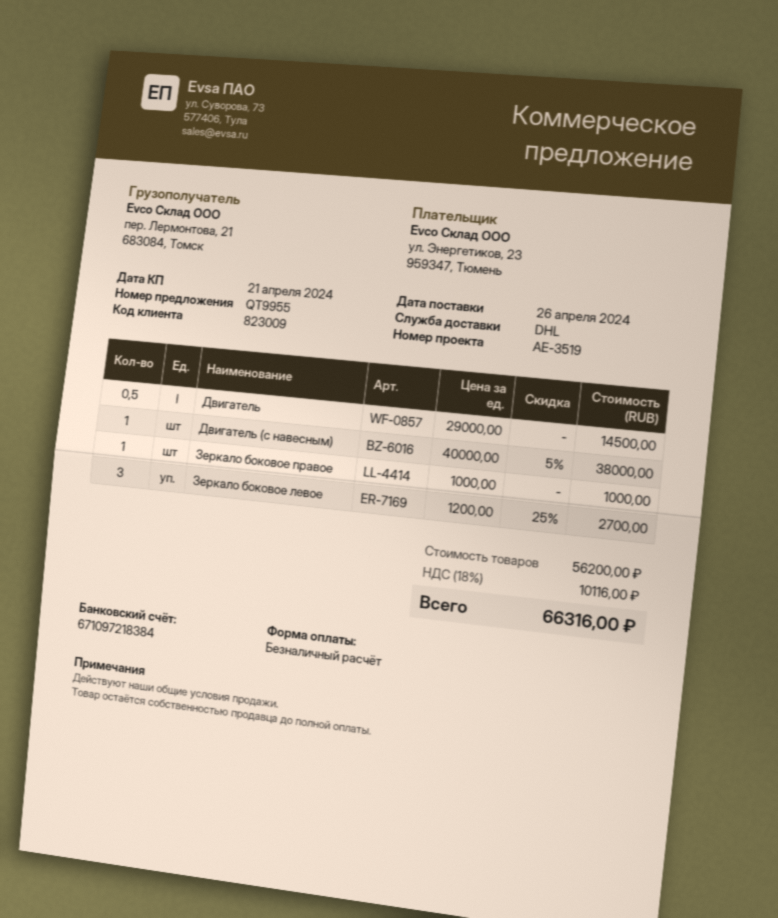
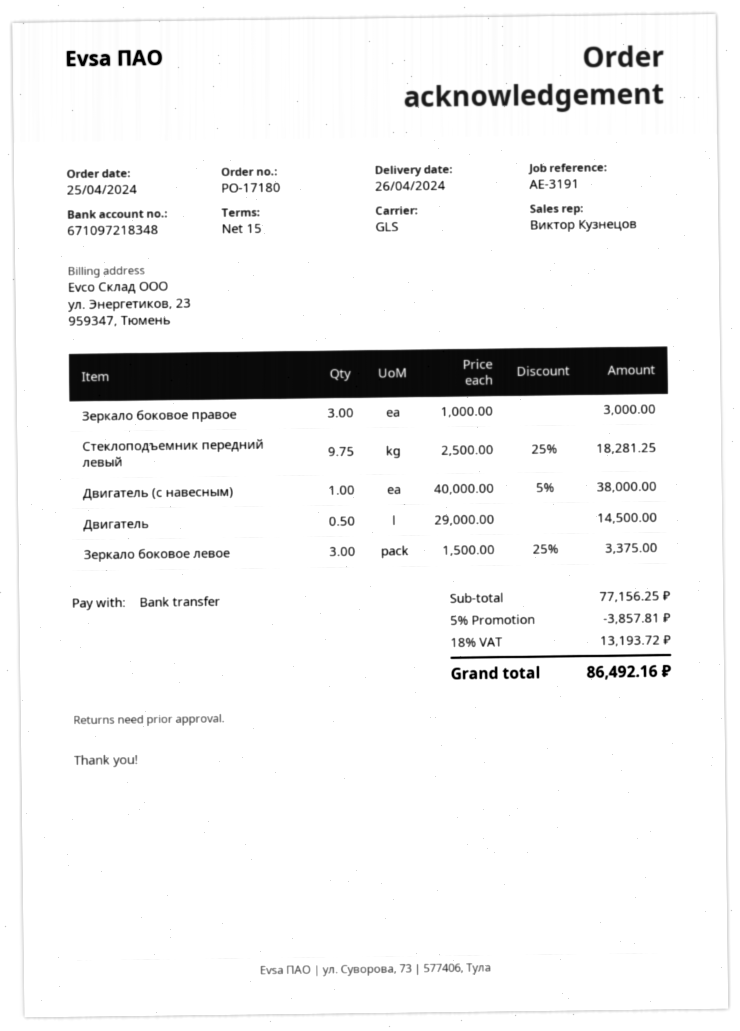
reference: AE-3519 -> AE-3191
bank account: 671097218384 -> 671097218348
shipping method: DHL -> GLS
Зеркало боковое правое: 1 x 1000.00 = 1000.00 -> 3 x 1000.00 = 3000.00
Зеркало боковое левое: 3 x 1200.00 - 25% = 2700.00 -> 3 x 1500.00 - 25% = 3375.00
Стеклоподъемник передний левый: none -> 9.75 x 2500.00 - 25% = 18281.25
subtotal: 56200.00 -> 77156.25
discount: none -> 5% = 3857.81
tax: 18% = 10116.00 -> 18% = 13193.72
total: 66316.00 -> 86492.16

